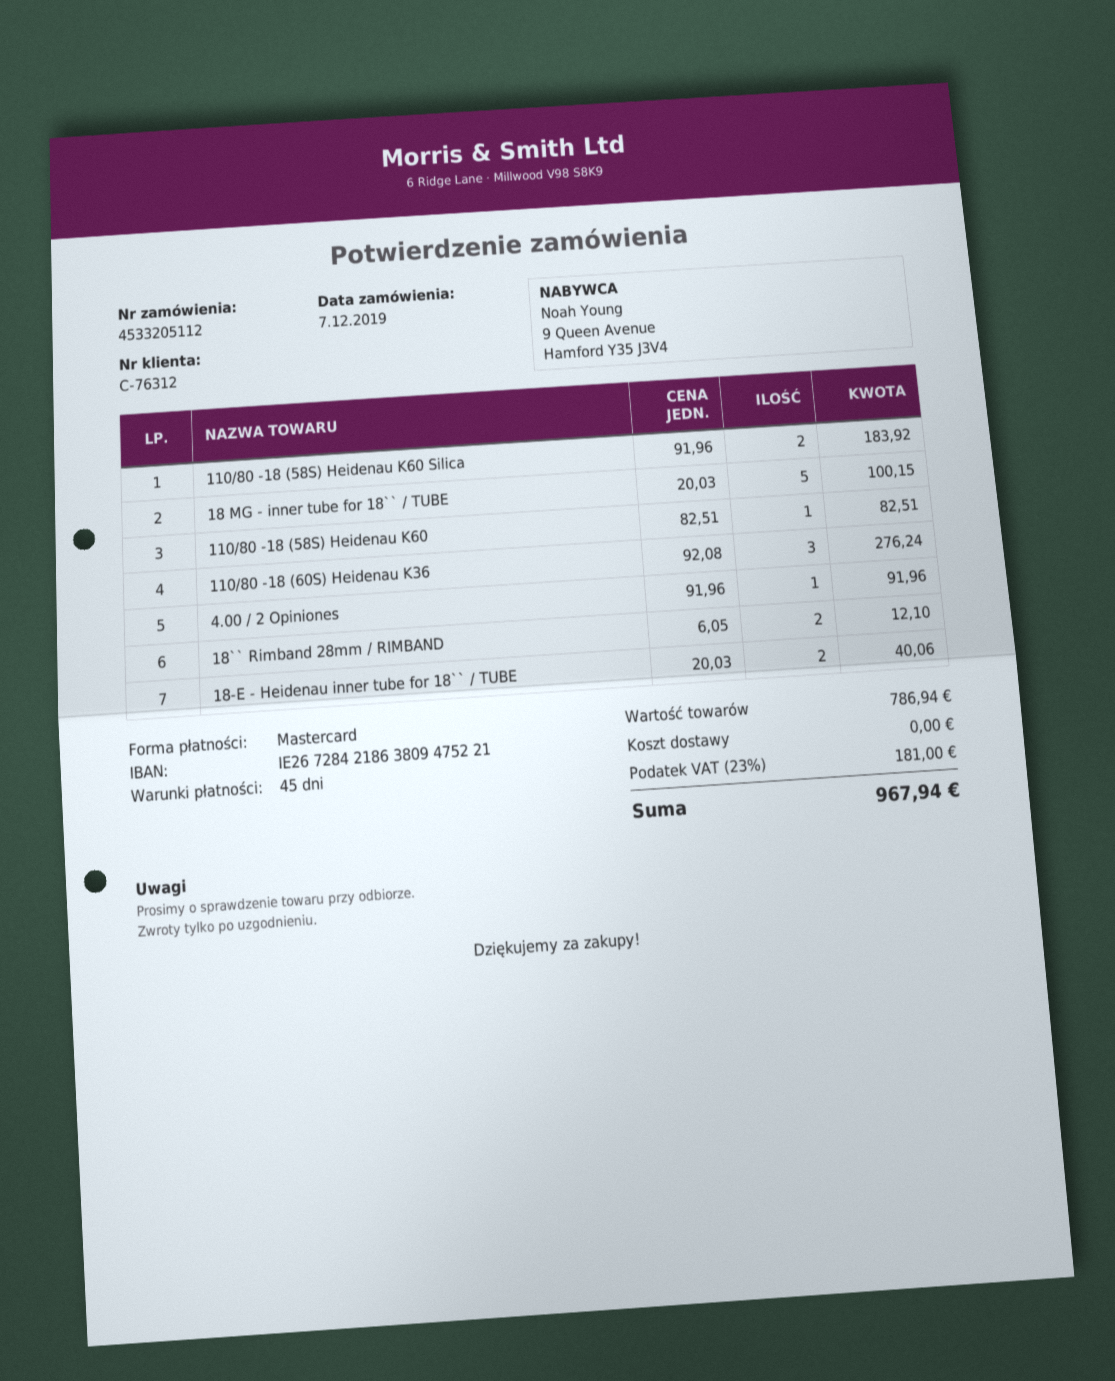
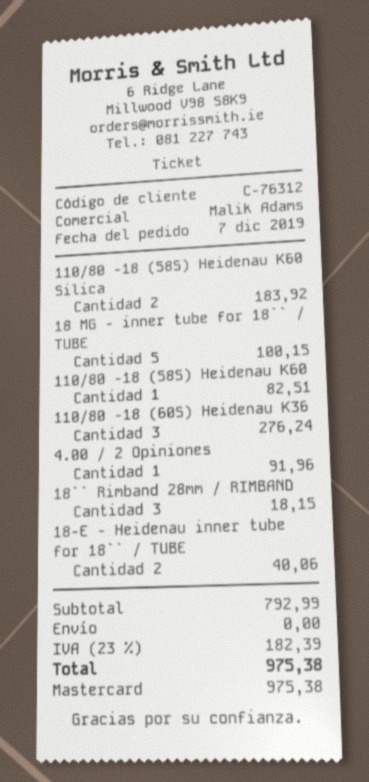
18`` Rimband 28mm / RIMBAND: 2 for 12.10 -> 3 for 18.15
subtotal: 786.94 -> 792.99
tax: 23% = 181.00 -> 23% = 182.39
total: 967.94 -> 975.38

